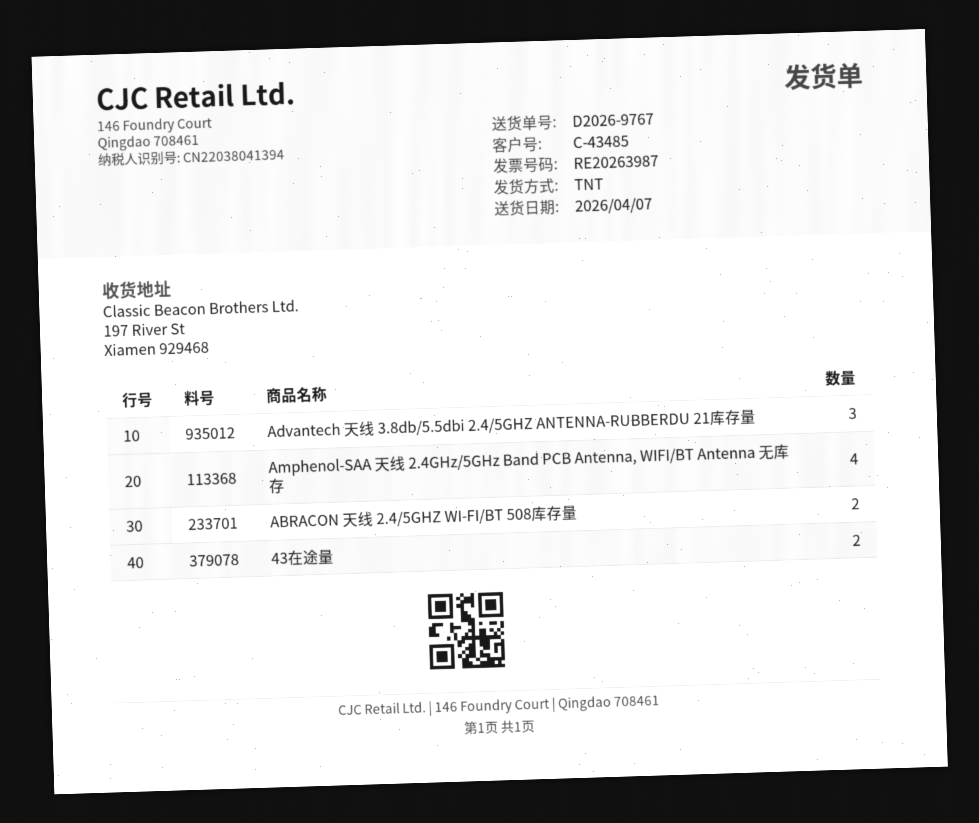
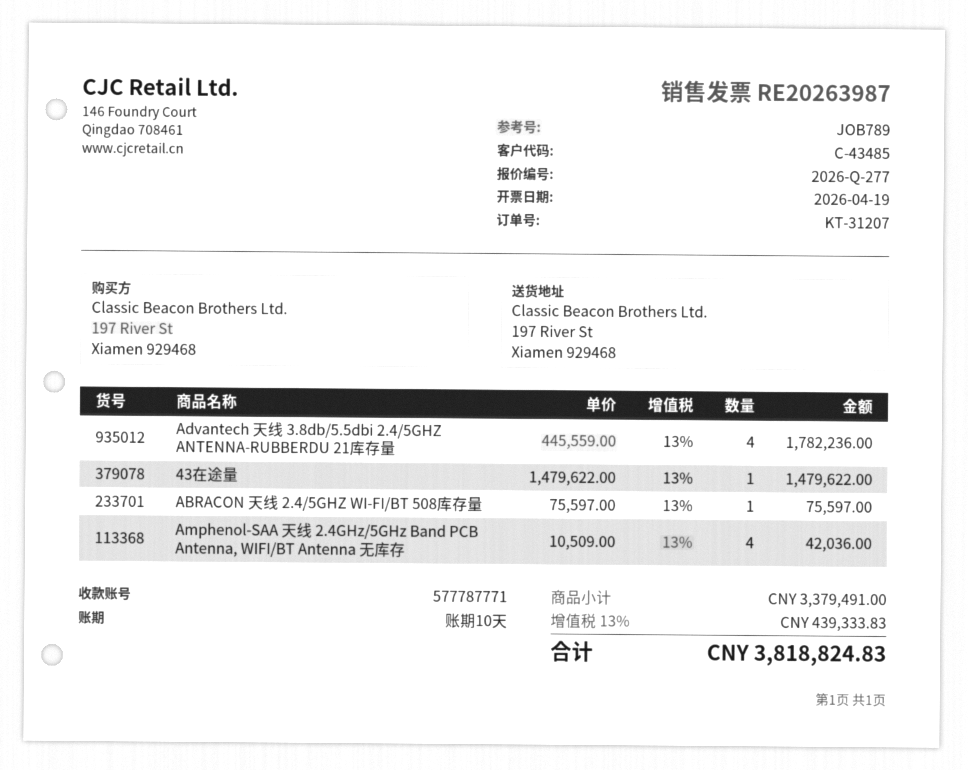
Advantech 天线 3.8db/5.5dbi 2.4/5GHZ ANTENNA-RUBBERDU 21库存量: 3 -> 4
ABRACON 天线 2.4/5GHZ WI-FI/BT 508库存量: 2 -> 1
43在途量: 2 -> 1

